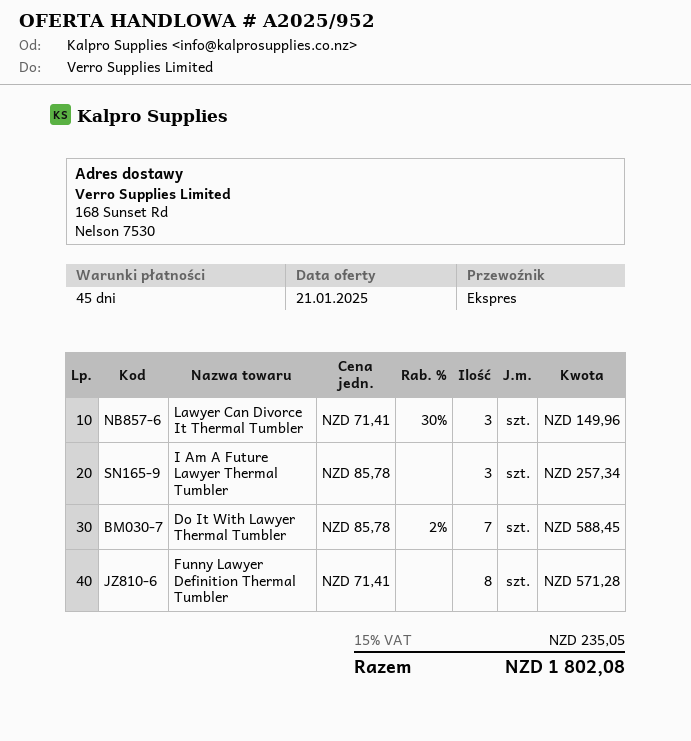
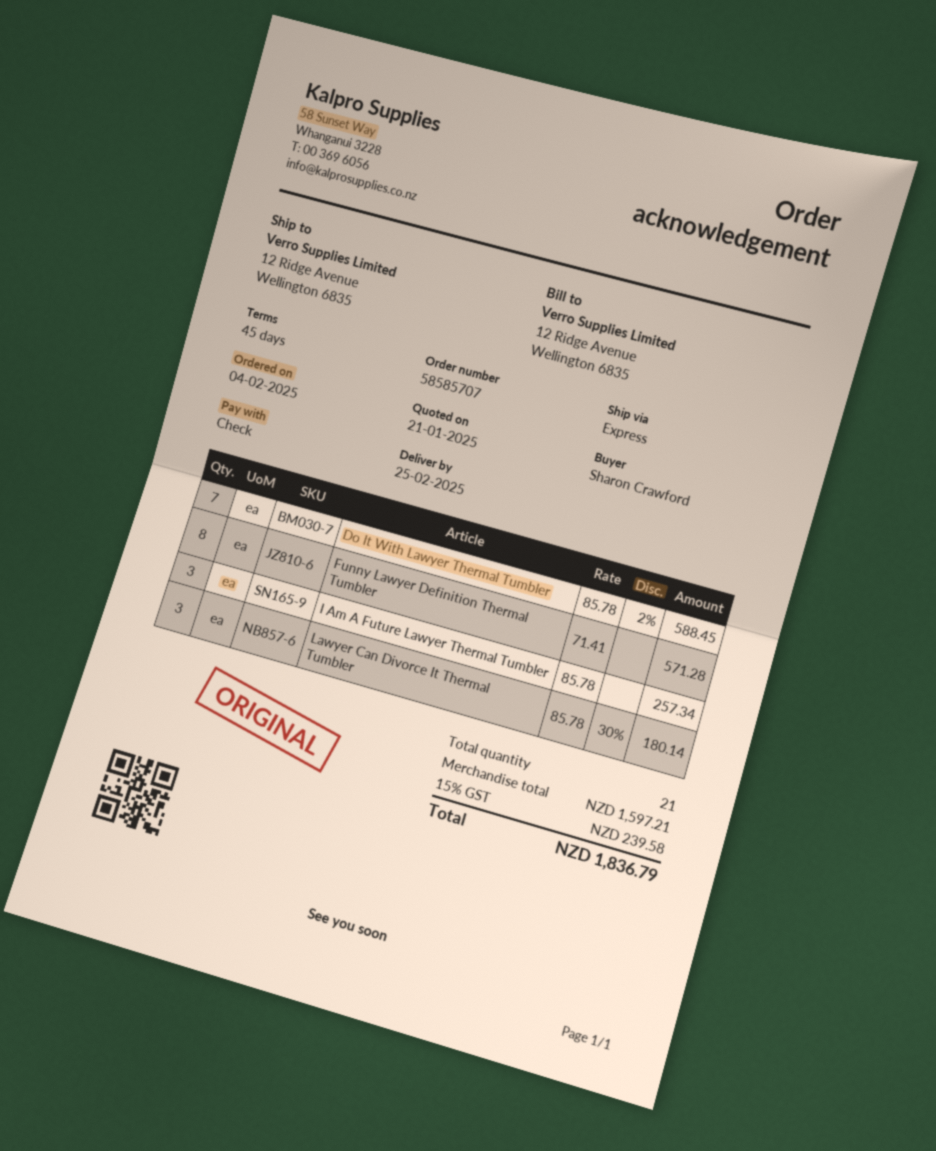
ship to: 168 Sunset Rd, Nelson 7530 -> 12 Ridge Avenue, Wellington 6835
Lawyer Can Divorce It Thermal Tumbler: 3 x 71.41 - 30% = 149.96 -> 3 x 85.78 - 30% = 180.14
tax: 15% = 235.05 -> 15% = 239.58
total: 1802.08 -> 1836.79

